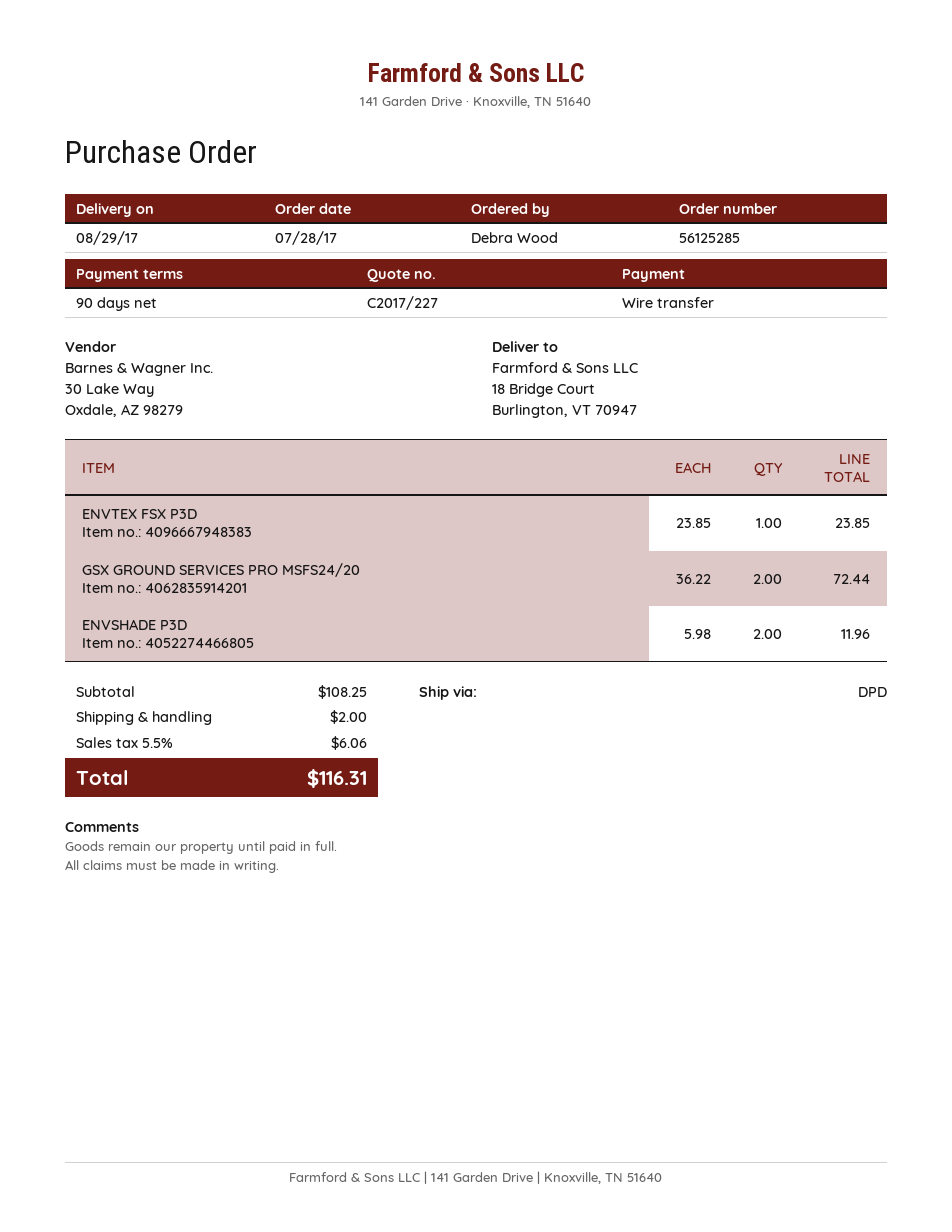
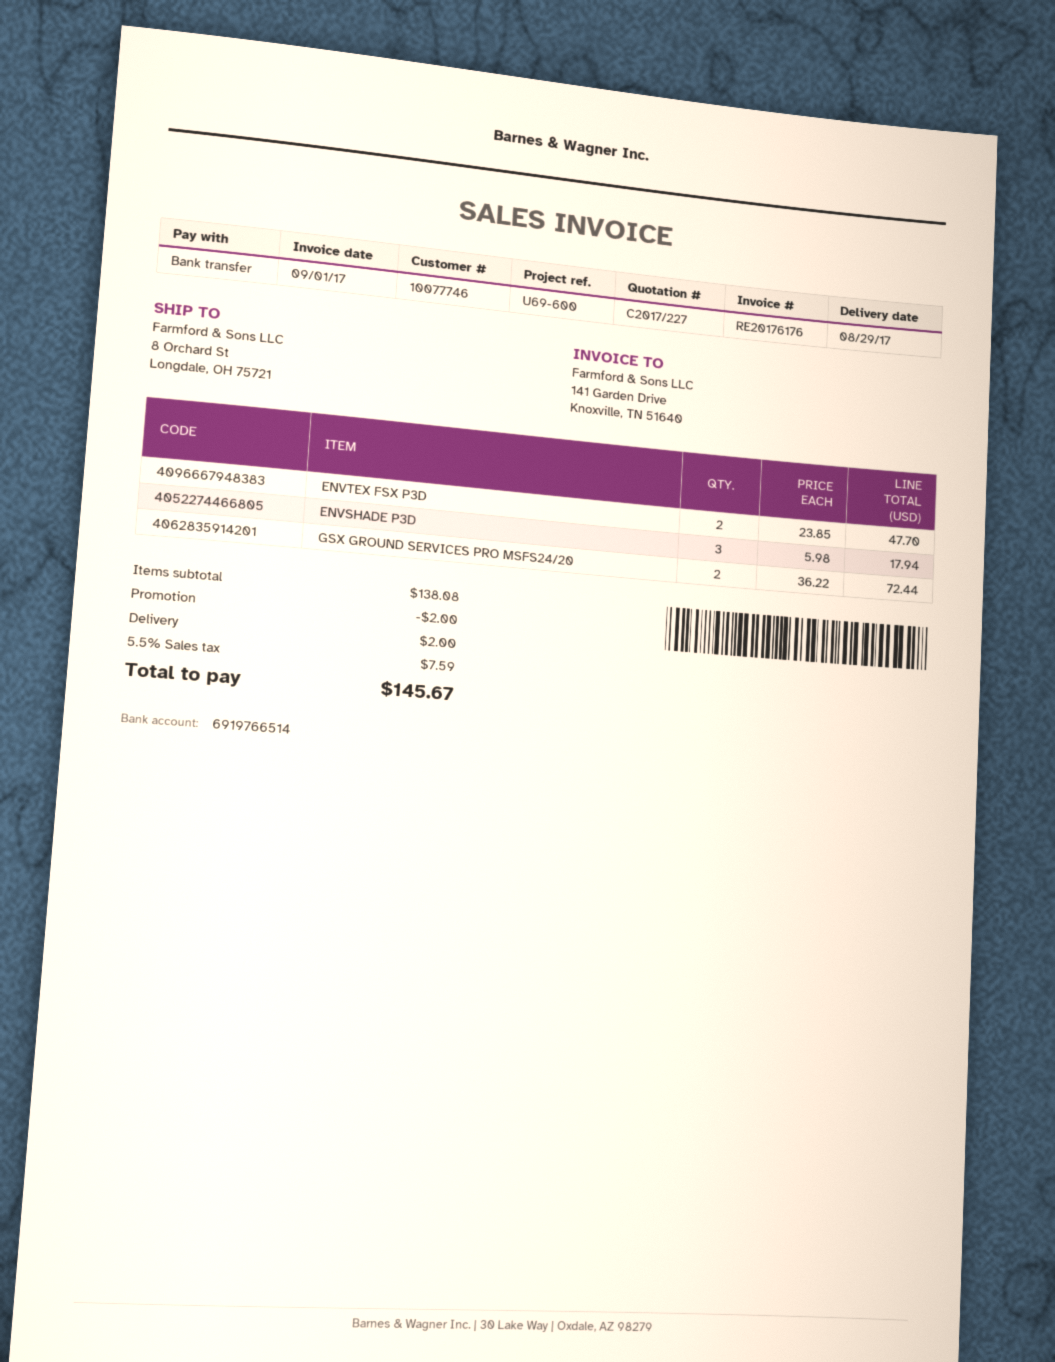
ship to: 18 Bridge Court, Burlington, VT 70947 -> 8 Orchard St, Longdale, OH 75721
ENVTEX FSX P3D: 1 x 23.85 = 23.85 -> 2 x 23.85 = 47.70
ENVSHADE P3D: 2 x 5.98 = 11.96 -> 3 x 5.98 = 17.94
subtotal: 108.25 -> 138.08
discount: none -> 2.00
tax: 5.5% = 6.06 -> 5.5% = 7.59
total: 116.31 -> 145.67

